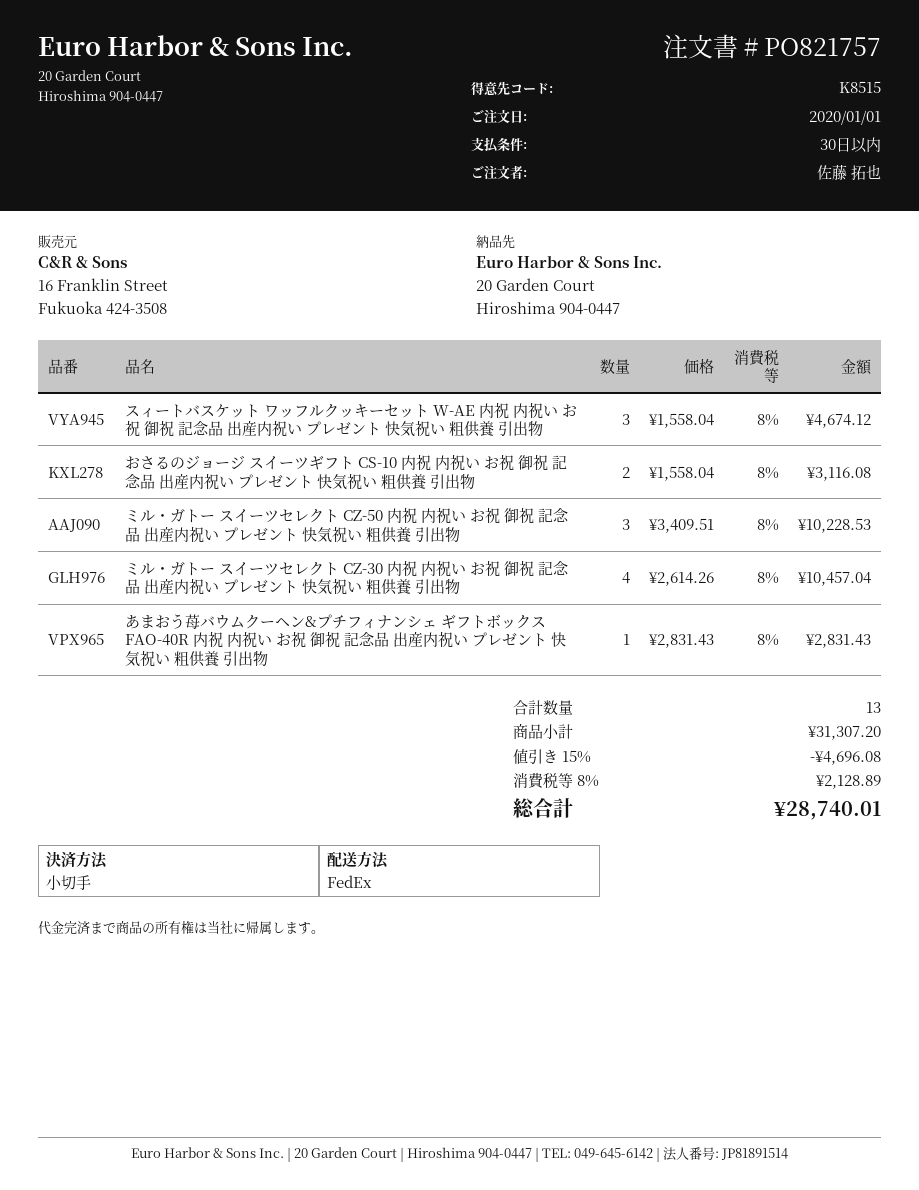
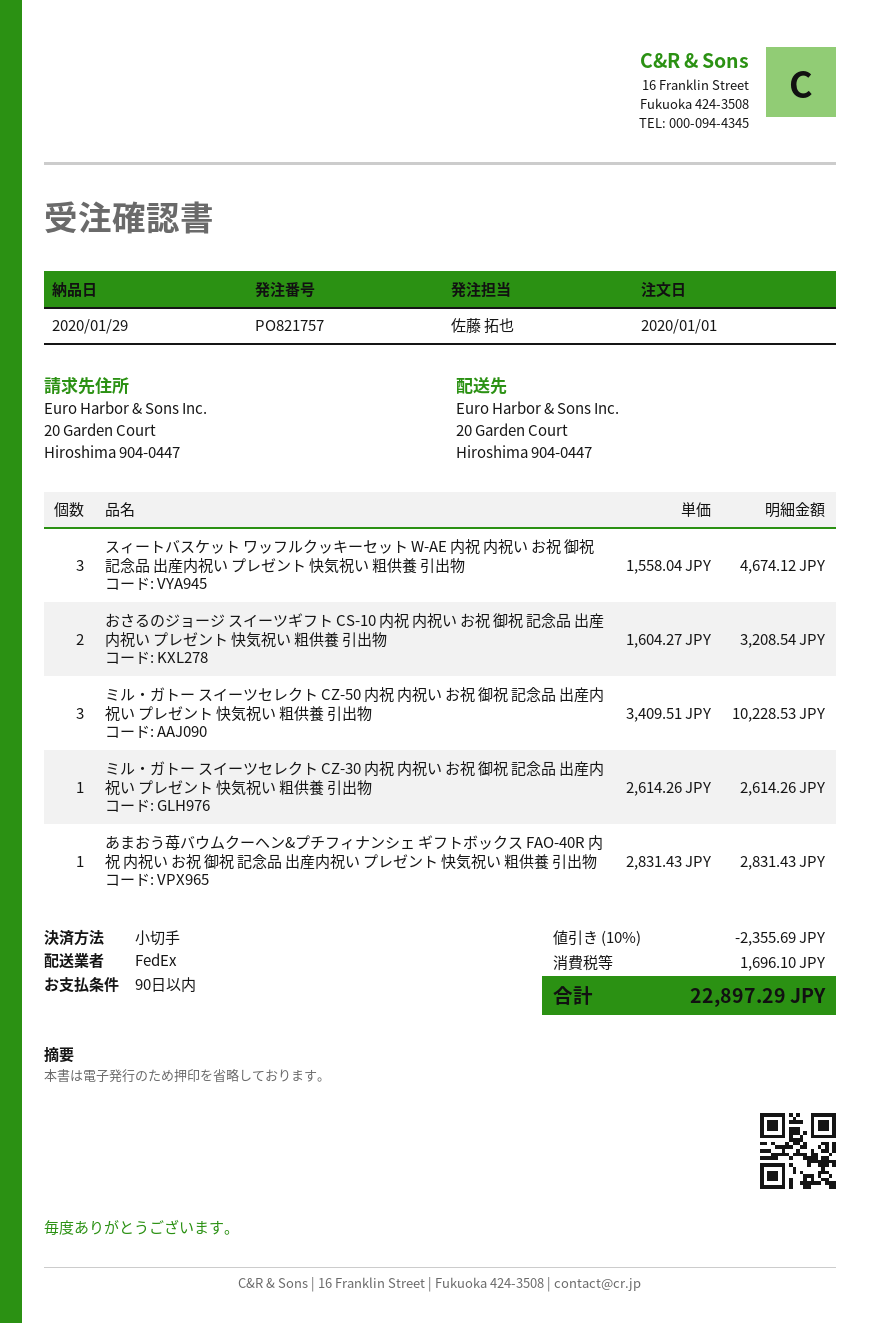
payment terms: 30 days -> 90 days
おさるのジョージ スイーツギフト CS-10 内祝 内祝い お祝 御祝 記念品 出産内祝い プレゼント 快気祝い 粗供養 引出物: 2 x 1558.04 = 3116.08 -> 2 x 1604.27 = 3208.54
ミル・ガトー スイーツセレクト CZ-30 内祝 内祝い お祝 御祝 記念品 出産内祝い プレゼント 快気祝い 粗供養 引出物: 4 x 2614.26 = 10457.04 -> 1 x 2614.26 = 2614.26
discount: 15% = 4696.08 -> 10% = 2355.69
tax: 2128.89 -> 1696.10
total: 28740.01 -> 22897.29

